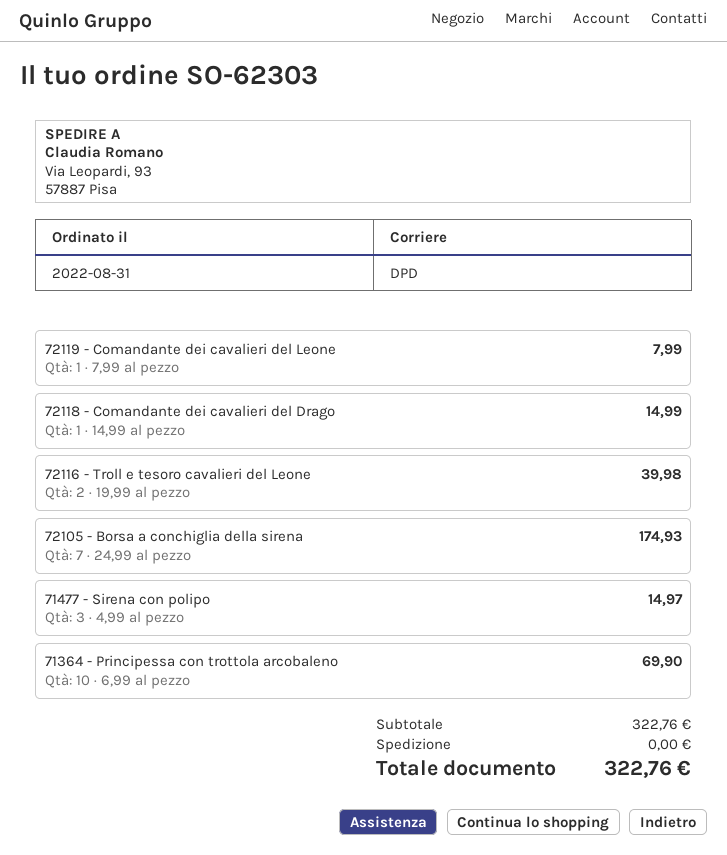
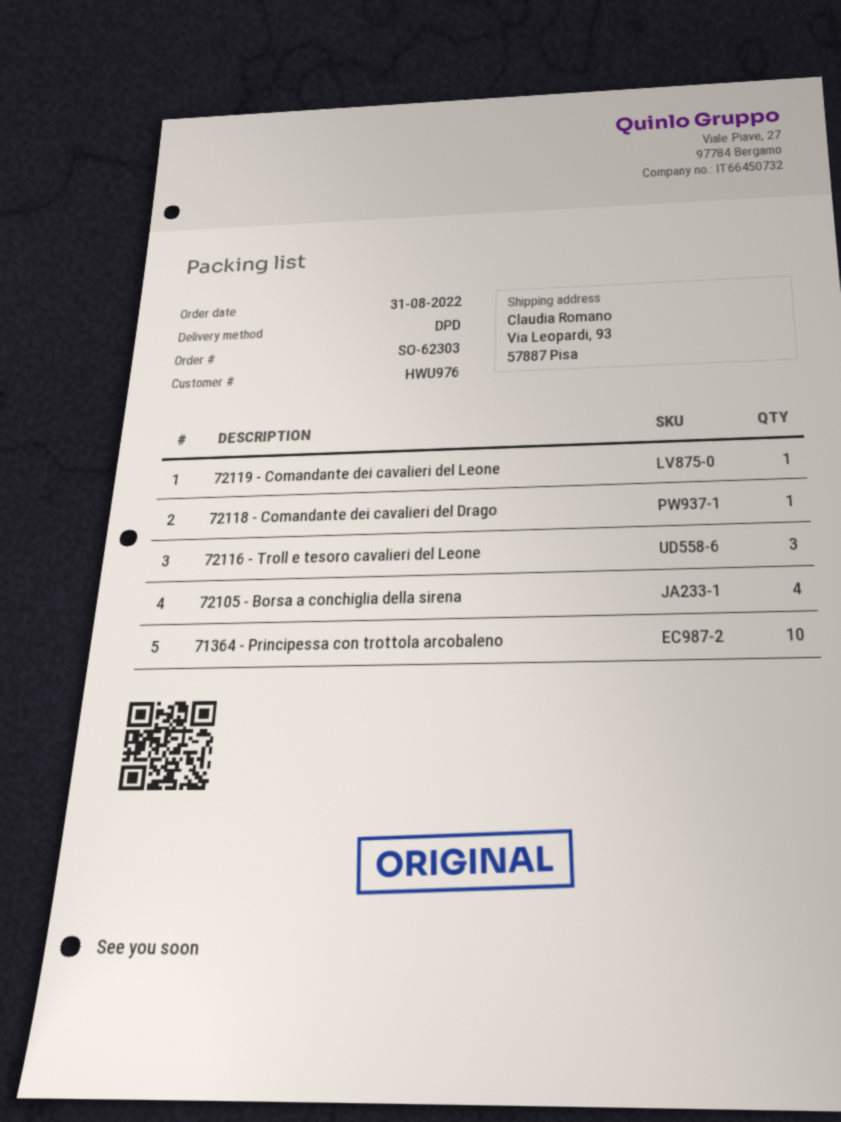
72116 - Troll e tesoro cavalieri del Leone: 2 -> 3
72105 - Borsa a conchiglia della sirena: 7 -> 4
71477 - Sirena con polipo: 3 -> none

